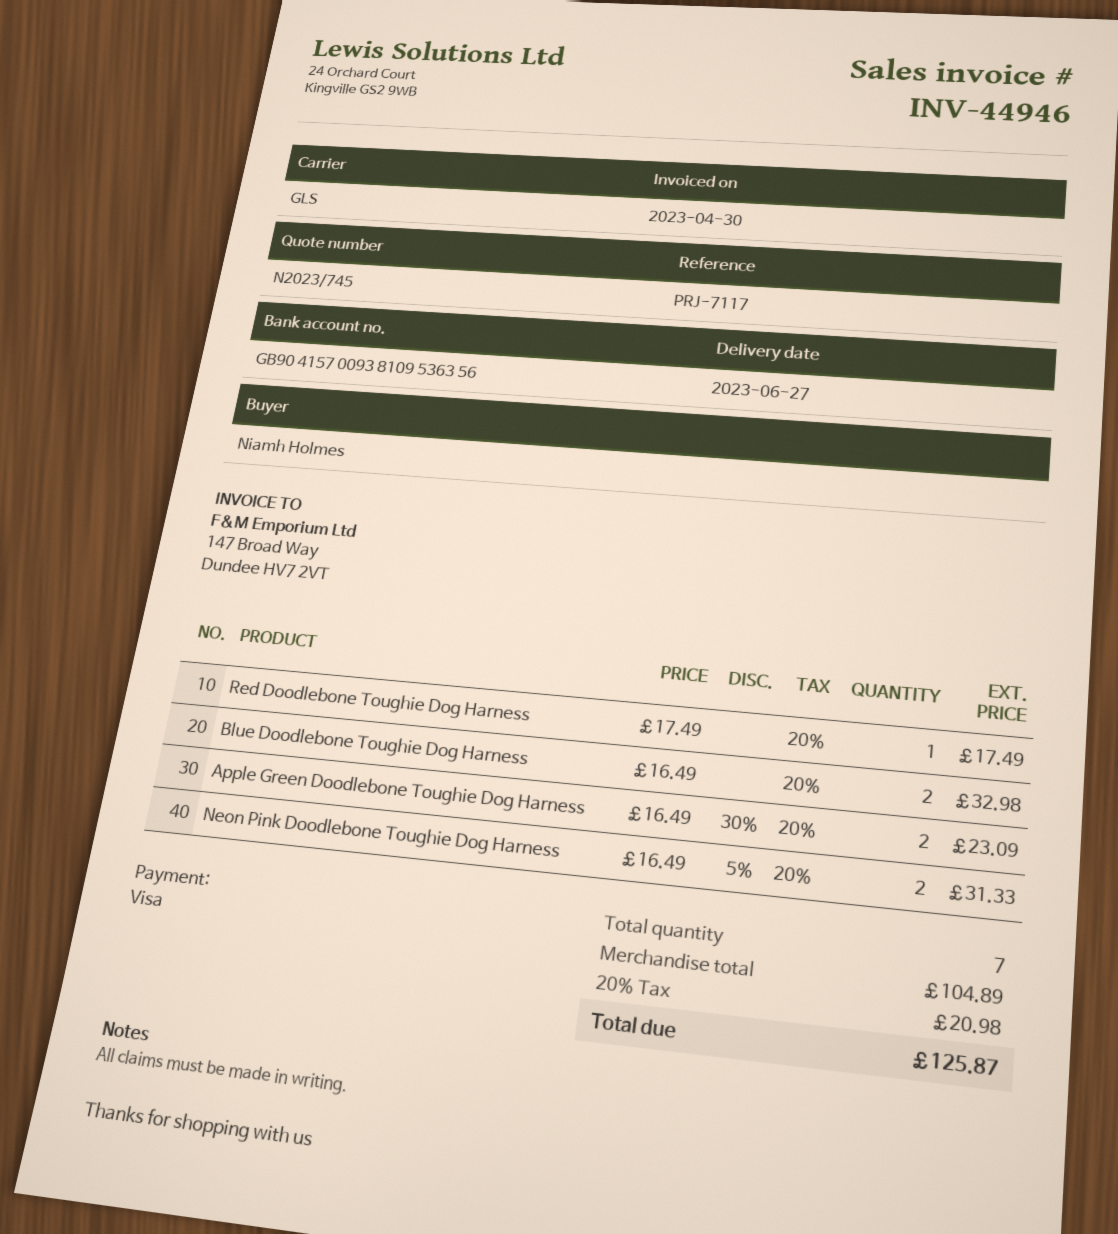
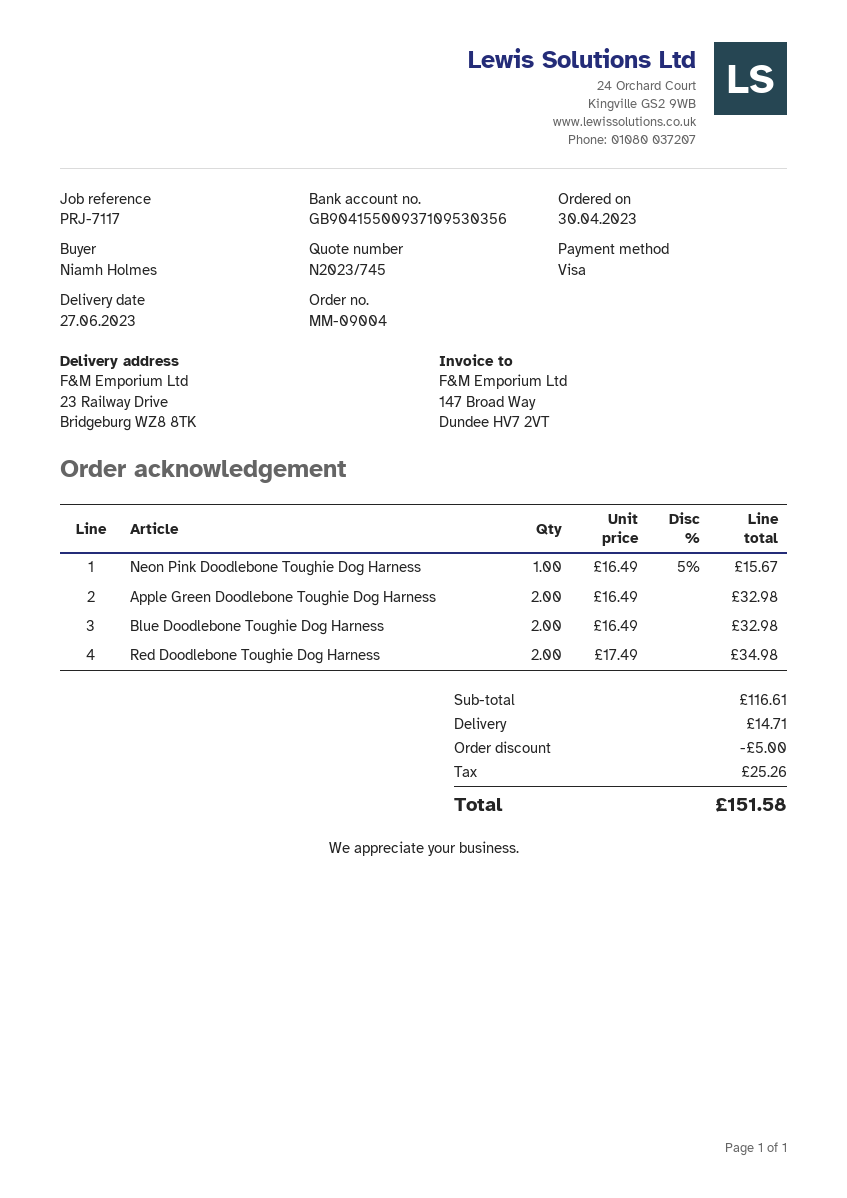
bank account: GB90415700938109536356 -> GB90415500937109530356
Red Doodlebone Toughie Dog Harness: 1 x 17.49 = 17.49 -> 2 x 17.49 = 34.98
Apple Green Doodlebone Toughie Dog Harness: 2 x 16.49 - 30% = 23.09 -> 2 x 16.49 = 32.98
Neon Pink Doodlebone Toughie Dog Harness: 2 x 16.49 - 5% = 31.33 -> 1 x 16.49 - 5% = 15.67
subtotal: 104.89 -> 116.61
discount: none -> 5.00
shipping: none -> 14.71
tax: 20.98 -> 25.26
total: 125.87 -> 151.58

